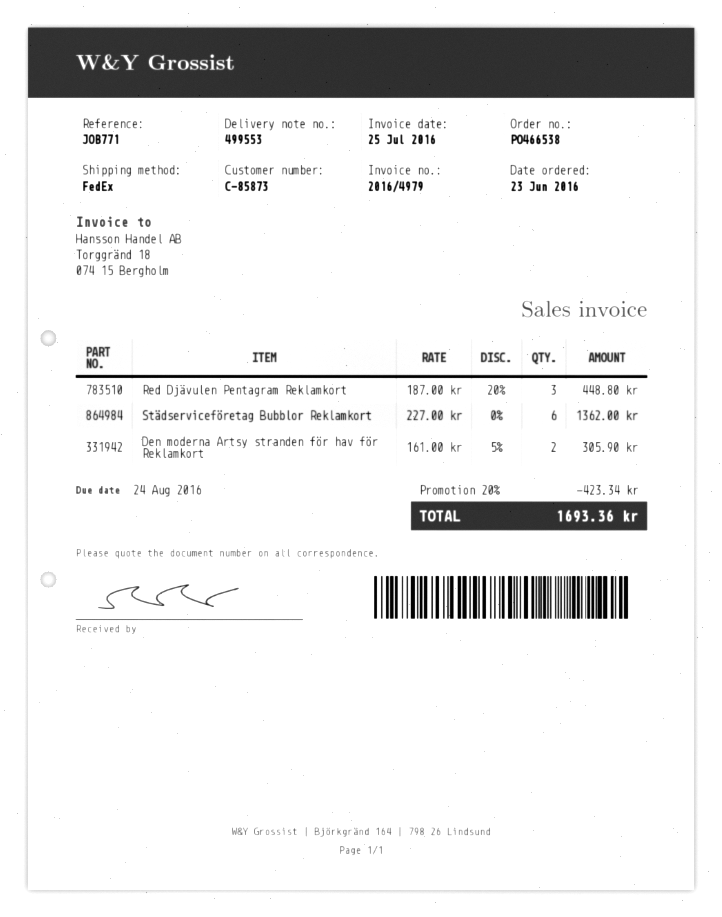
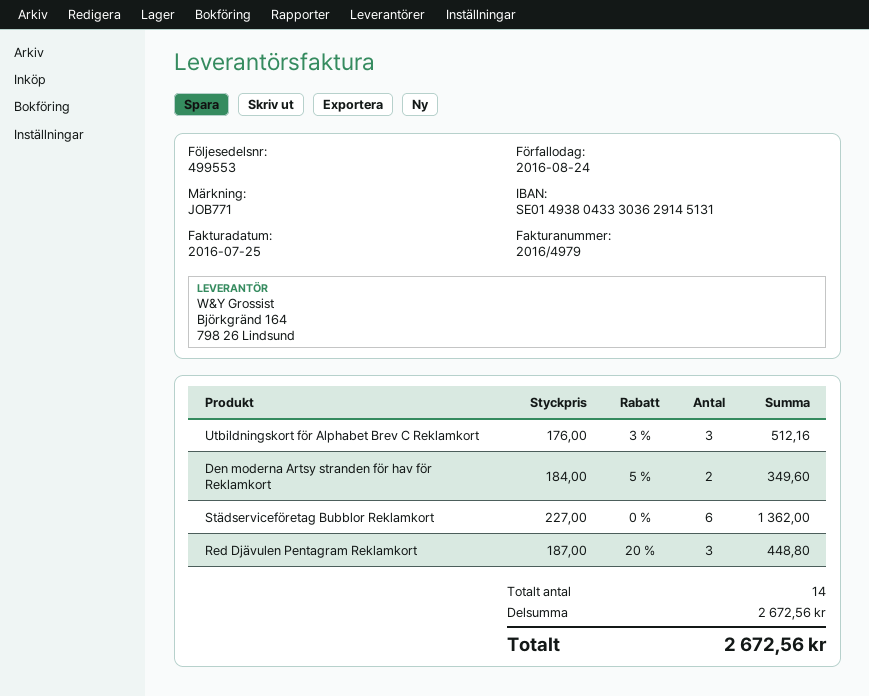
Den moderna Artsy stranden för hav för Reklamkort: 2 x 161.00 - 5% = 305.90 -> 2 x 184.00 - 5% = 349.60
Utbildningskort för Alphabet Brev C Reklamkort: none -> 3 x 176.00 - 3% = 512.16
discount: 20% = 423.34 -> none
total: 1693.36 -> 2672.56

